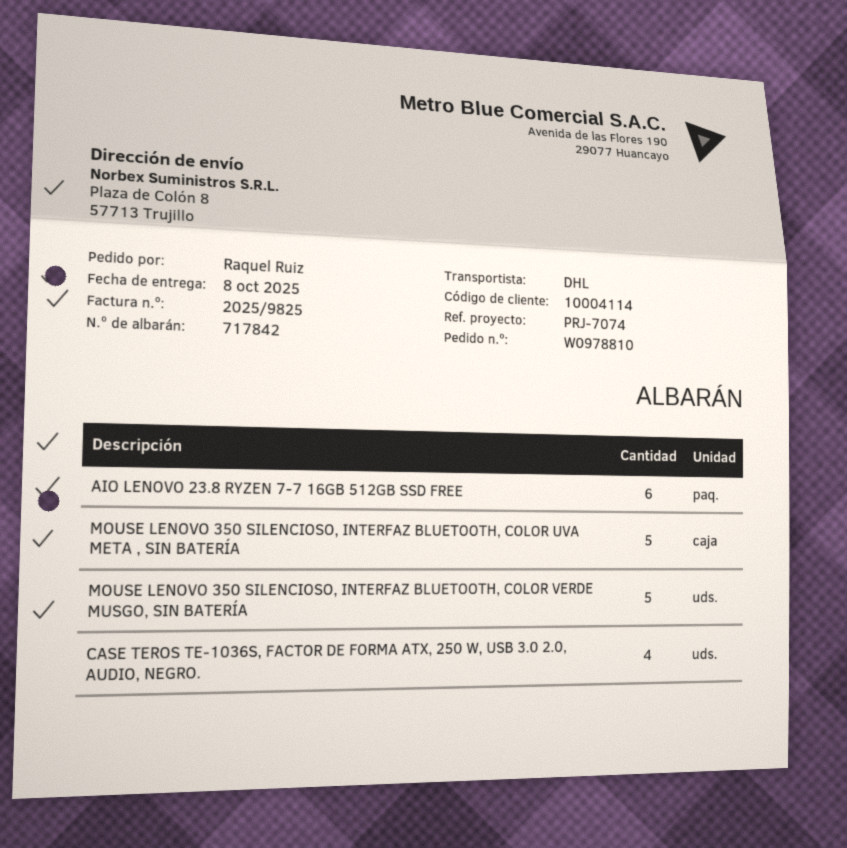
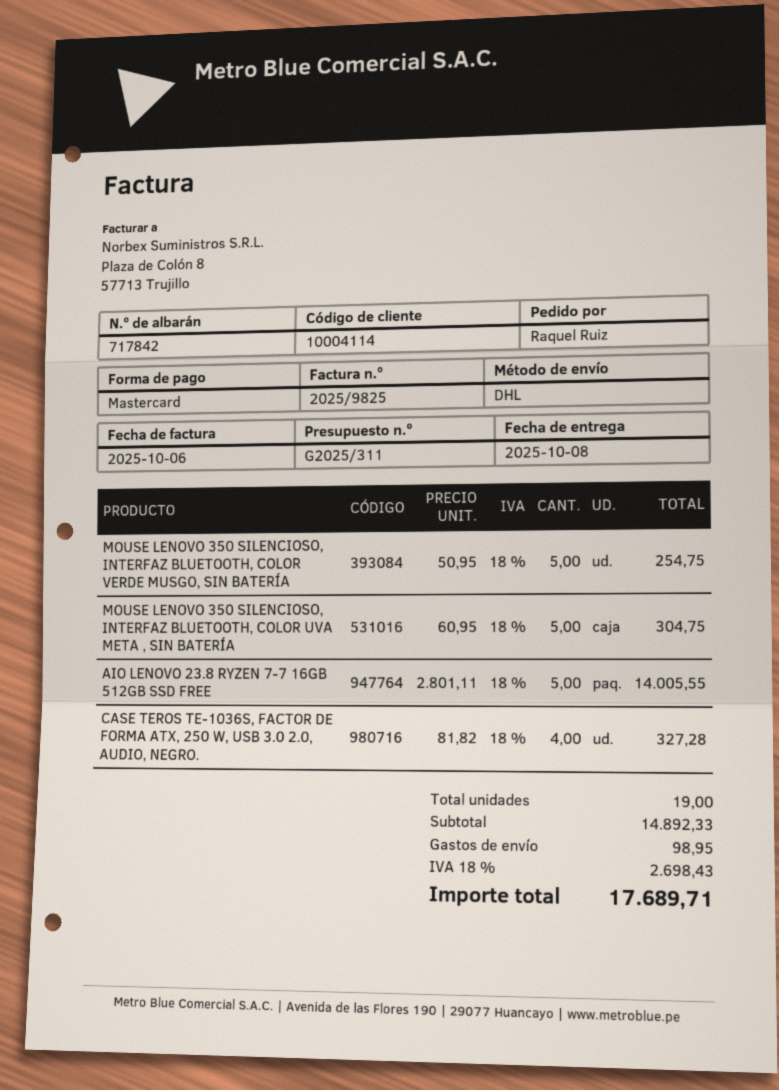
AIO LENOVO 23.8 RYZEN 7-7 16GB 512GB SSD FREE: 6 -> 5

